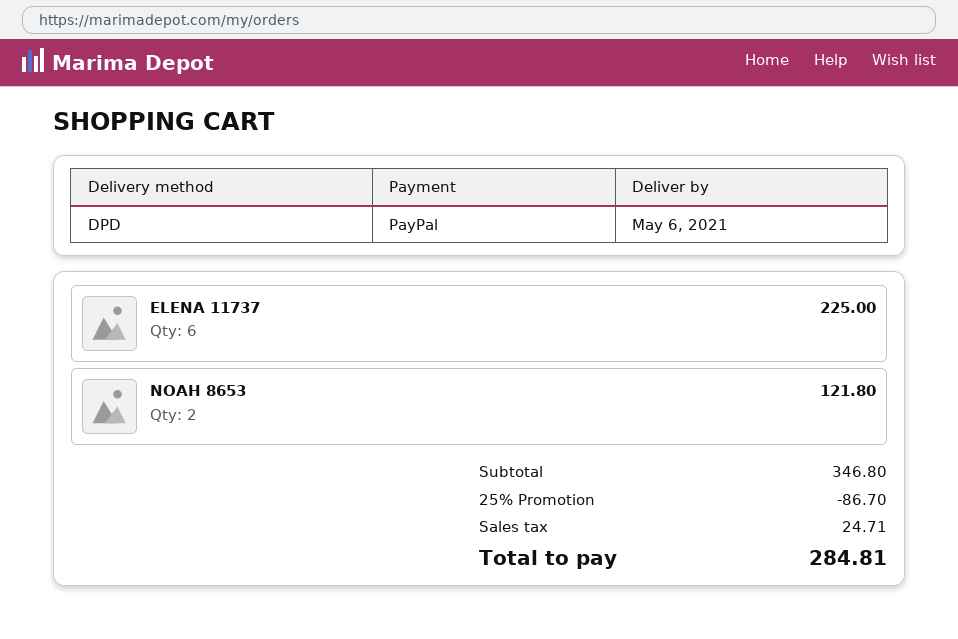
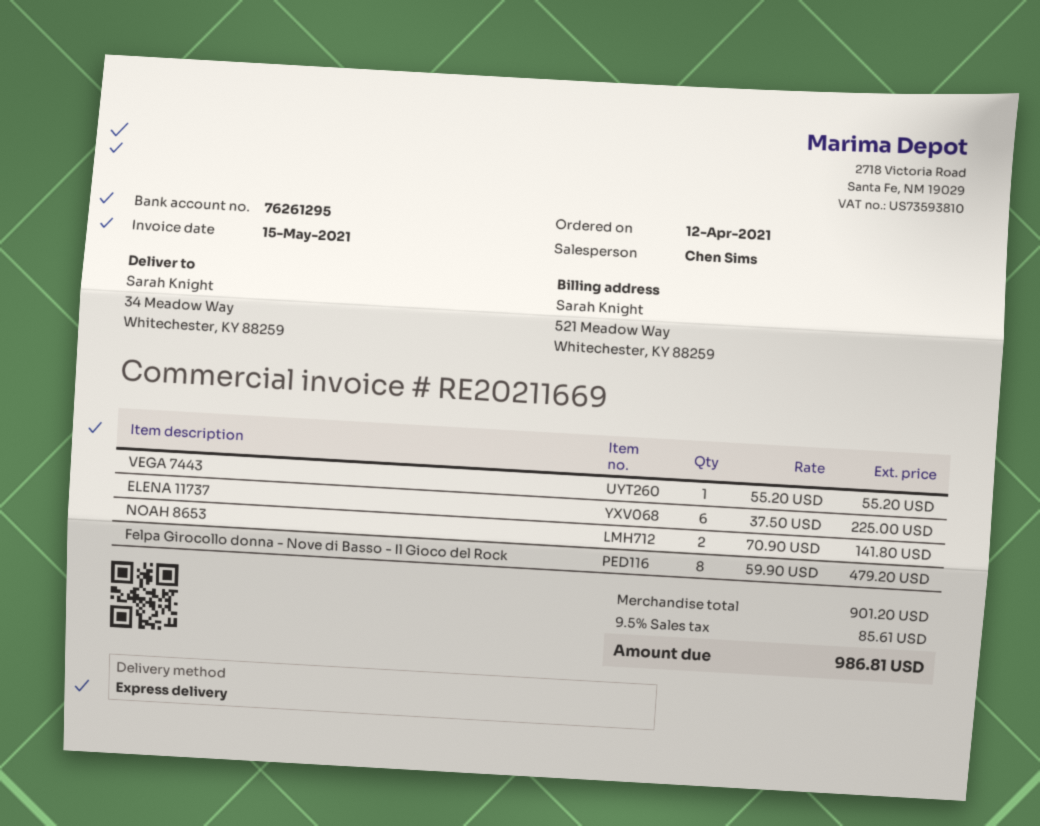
shipping method: DPD -> express
NOAH 8653: 2 for 121.80 -> 2 for 141.80
VEGA 7443: none -> 1 for 55.20
Felpa Girocollo donna - Nove di Basso - Il Gioco del Rock: none -> 8 for 479.20
subtotal: 346.80 -> 901.20
discount: 25% = 86.70 -> none
tax: 24.71 -> 85.61
total: 284.81 -> 986.81

